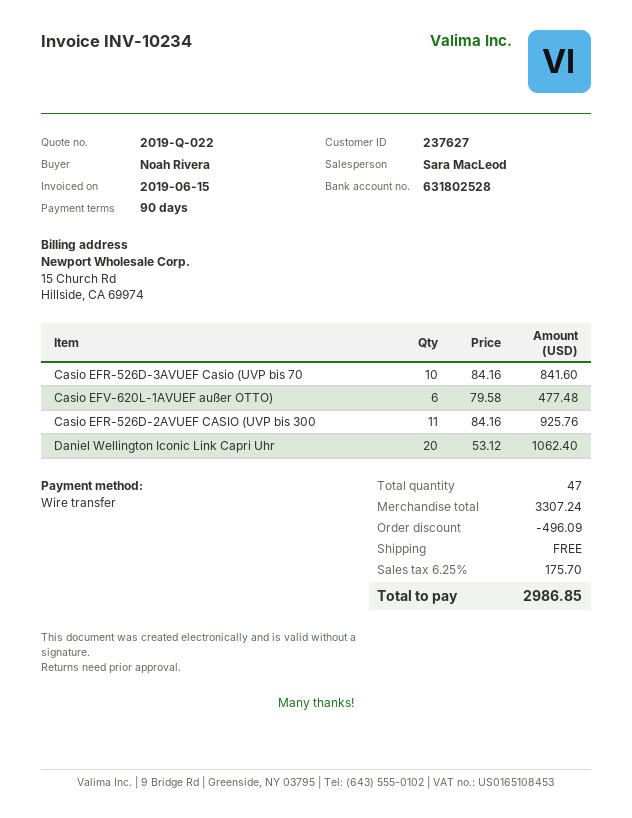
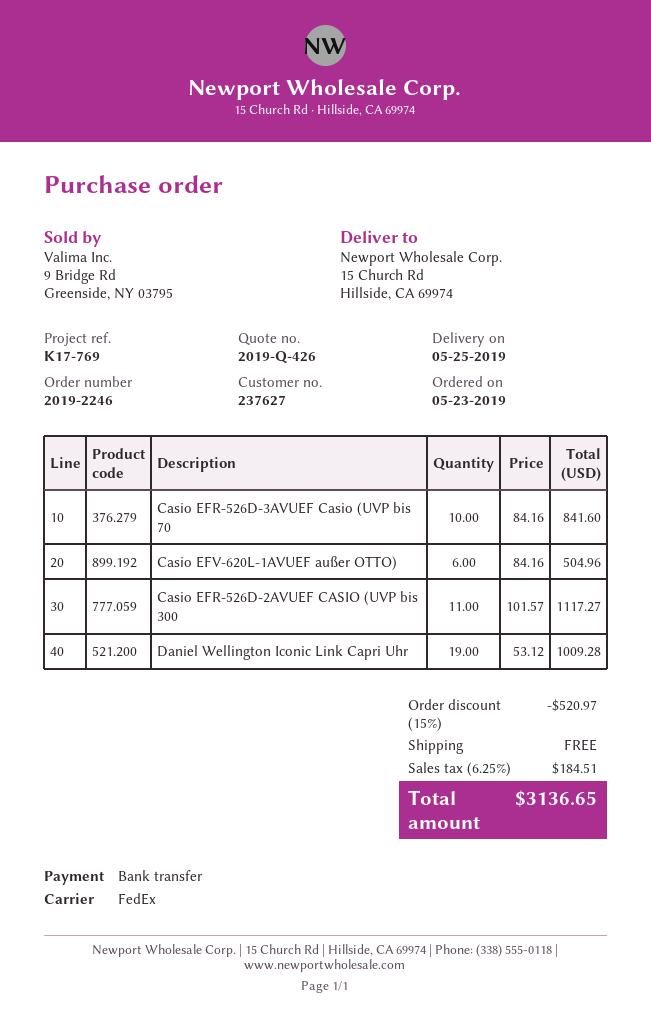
quote number: 2019-Q-022 -> 2019-Q-426
Casio EFV-620L-1AVUEF außer OTTO): 6 x 79.58 = 477.48 -> 6 x 84.16 = 504.96
Casio EFR-526D-2AVUEF CASIO (UVP bis 300: 11 x 84.16 = 925.76 -> 11 x 101.57 = 1117.27
Daniel Wellington Iconic Link Capri Uhr: 20 x 53.12 = 1062.40 -> 19 x 53.12 = 1009.28
discount: 496.09 -> 520.97
tax: 6.25% = 175.70 -> 6.25% = 184.51
total: 2986.85 -> 3136.65

